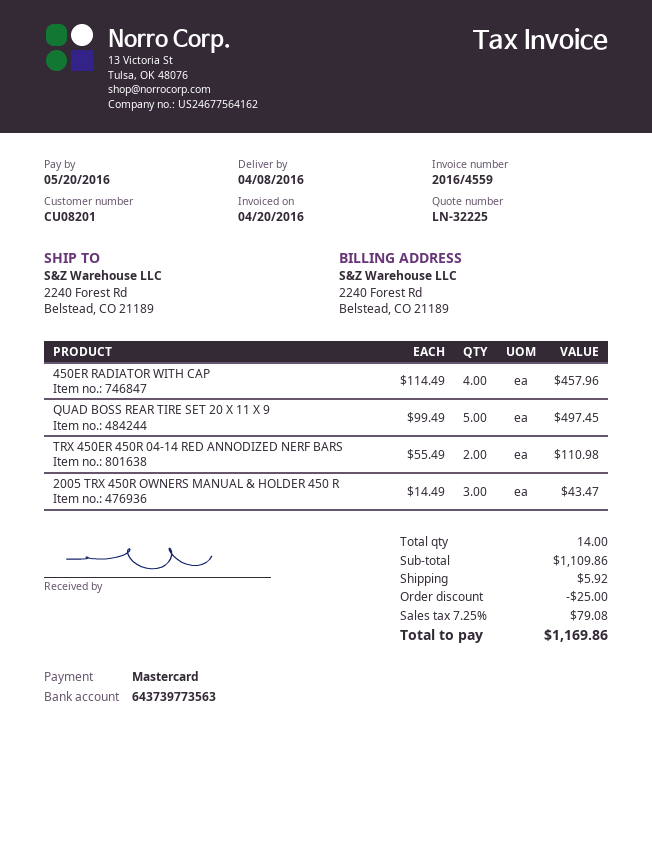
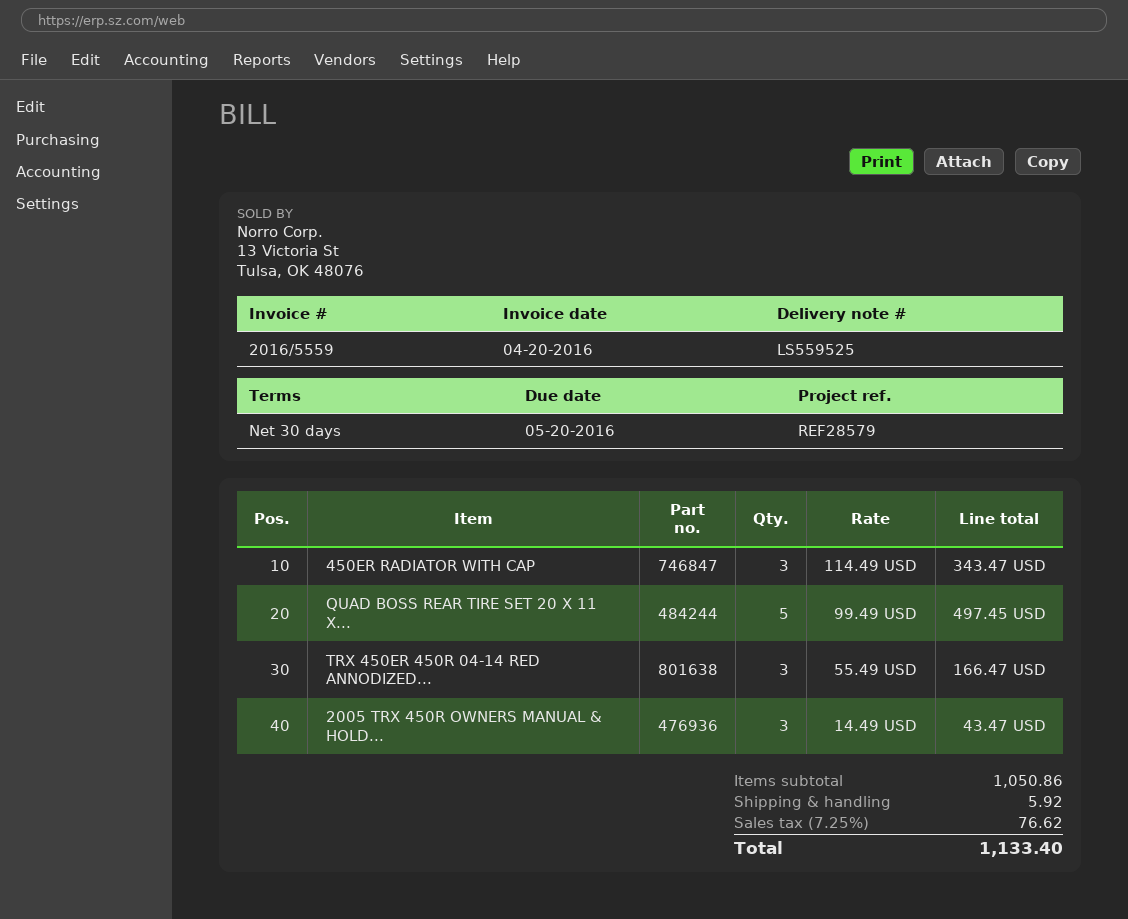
invoice number: 2016/4559 -> 2016/5559
450ER RADIATOR WITH CAP: 4 x 114.49 = 457.96 -> 3 x 114.49 = 343.47
TRX 450ER 450R 04-14 RED ANNODIZED NERF BARS: 2 x 55.49 = 110.98 -> 3 x 55.49 = 166.47
subtotal: 1109.86 -> 1050.86
discount: 25.00 -> none
tax: 7.25% = 79.08 -> 7.25% = 76.62
total: 1169.86 -> 1133.40

